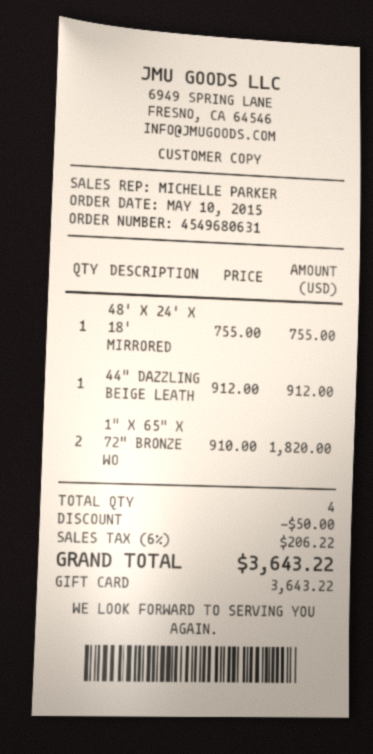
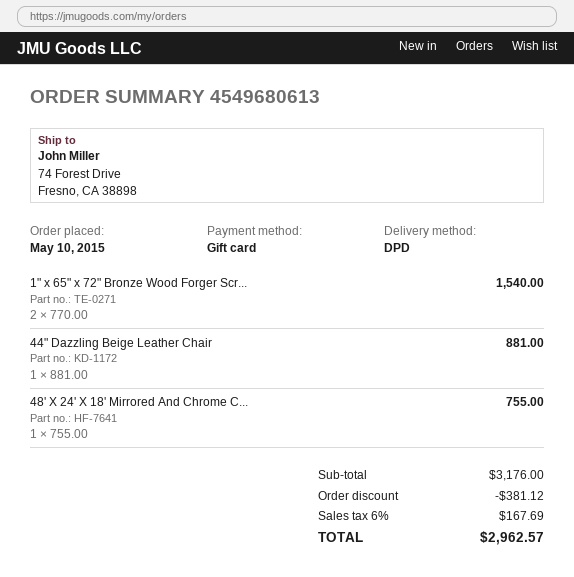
order number: 4549680631 -> 4549680613
44" DAZZLING BEIGE LEATH: 1 x 912.00 = 912.00 -> 1 x 881.00 = 881.00
1" X 65" X 72" BRONZE WO: 2 x 910.00 = 1820.00 -> 2 x 770.00 = 1540.00
discount: 50.00 -> 381.12
tax: 6% = 206.22 -> 6% = 167.69
total: 3643.22 -> 2962.57

